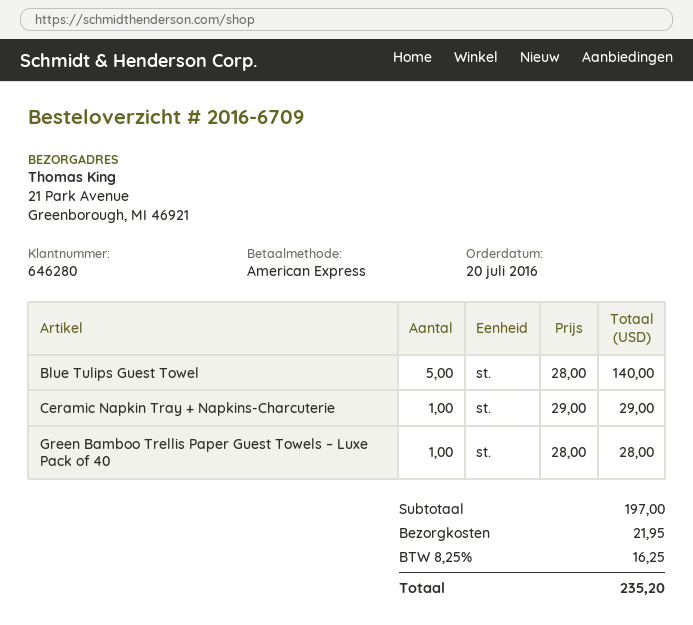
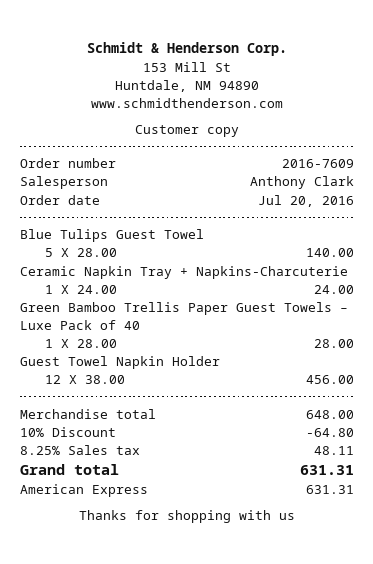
order number: 2016-6709 -> 2016-7609
Ceramic Napkin Tray + Napkins-Charcuterie: 1 x 29.00 = 29.00 -> 1 x 24.00 = 24.00
Guest Towel Napkin Holder: none -> 12 x 38.00 = 456.00
subtotal: 197.00 -> 648.00
discount: none -> 10% = 64.80
shipping: 21.95 -> none
tax: 8.25% = 16.25 -> 8.25% = 48.11
total: 235.20 -> 631.31

